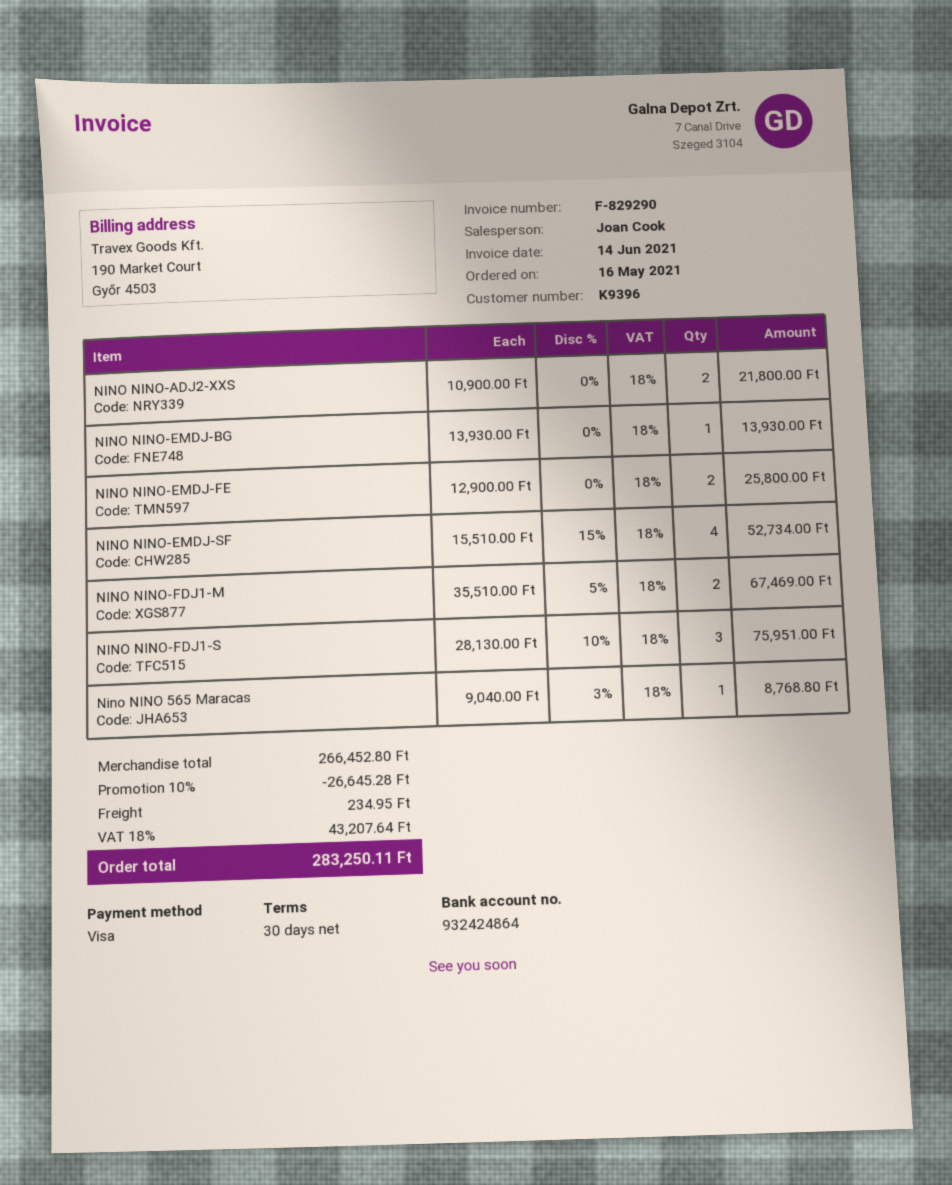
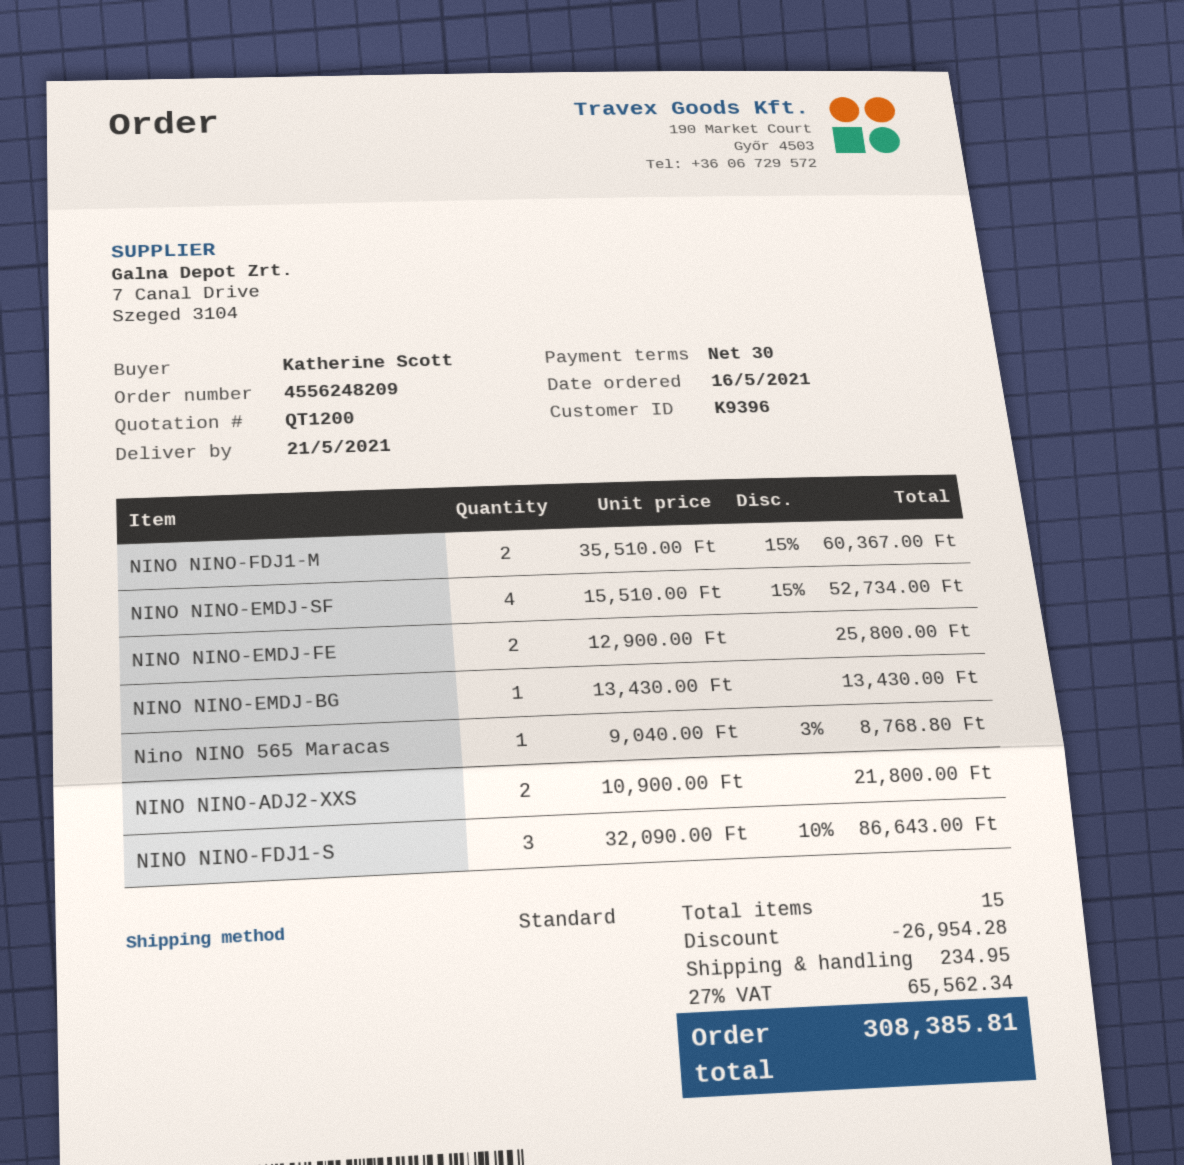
NINO NINO-EMDJ-BG: 1 x 13930.00 = 13930.00 -> 1 x 13430.00 = 13430.00
NINO NINO-FDJ1-M: 2 x 35510.00 - 5% = 67469.00 -> 2 x 35510.00 - 15% = 60367.00
NINO NINO-FDJ1-S: 3 x 28130.00 - 10% = 75951.00 -> 3 x 32090.00 - 10% = 86643.00
discount: 26645.28 -> 26954.28
tax: 18% = 43207.64 -> 27% = 65562.34
total: 283250.11 -> 308385.81

